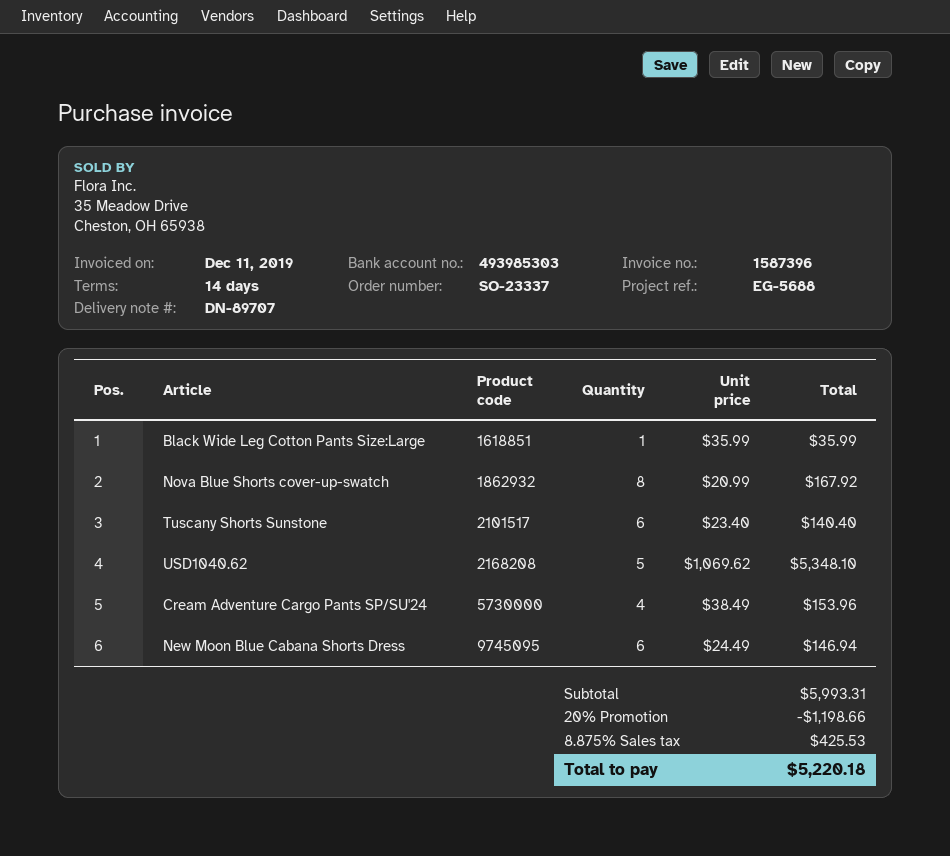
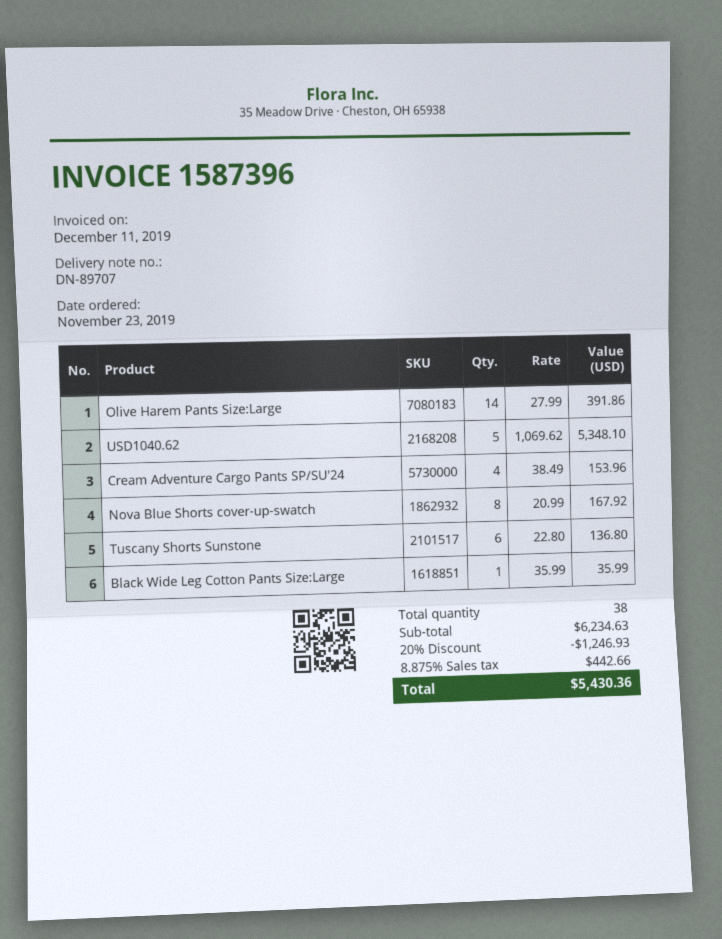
Tuscany Shorts Sunstone: 6 x 23.40 = 140.40 -> 6 x 22.80 = 136.80
New Moon Blue Cabana Shorts Dress: 6 x 24.49 = 146.94 -> none
Olive Harem Pants Size:Large: none -> 14 x 27.99 = 391.86
subtotal: 5993.31 -> 6234.63
discount: 20% = 1198.66 -> 20% = 1246.93
tax: 8.875% = 425.53 -> 8.875% = 442.66
total: 5220.18 -> 5430.36

